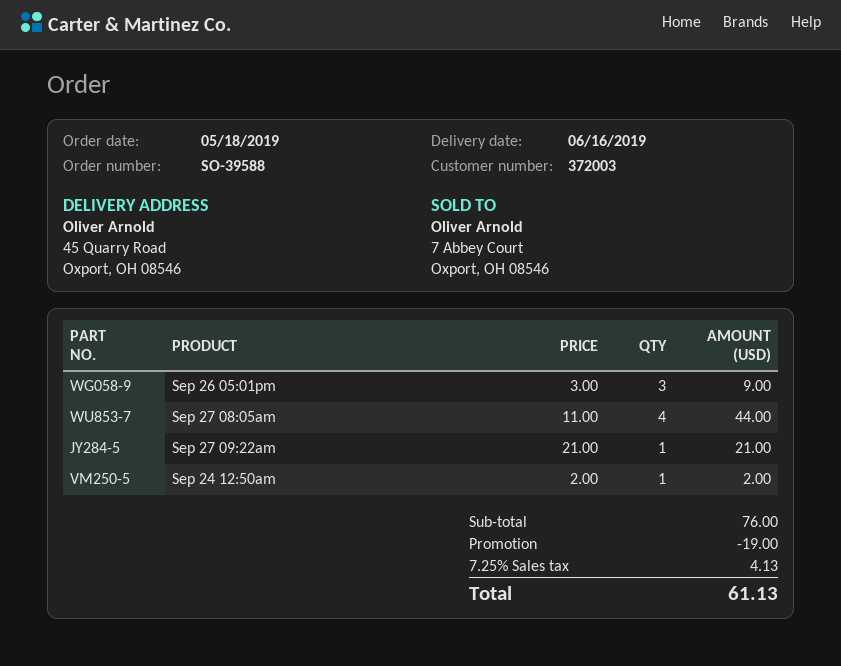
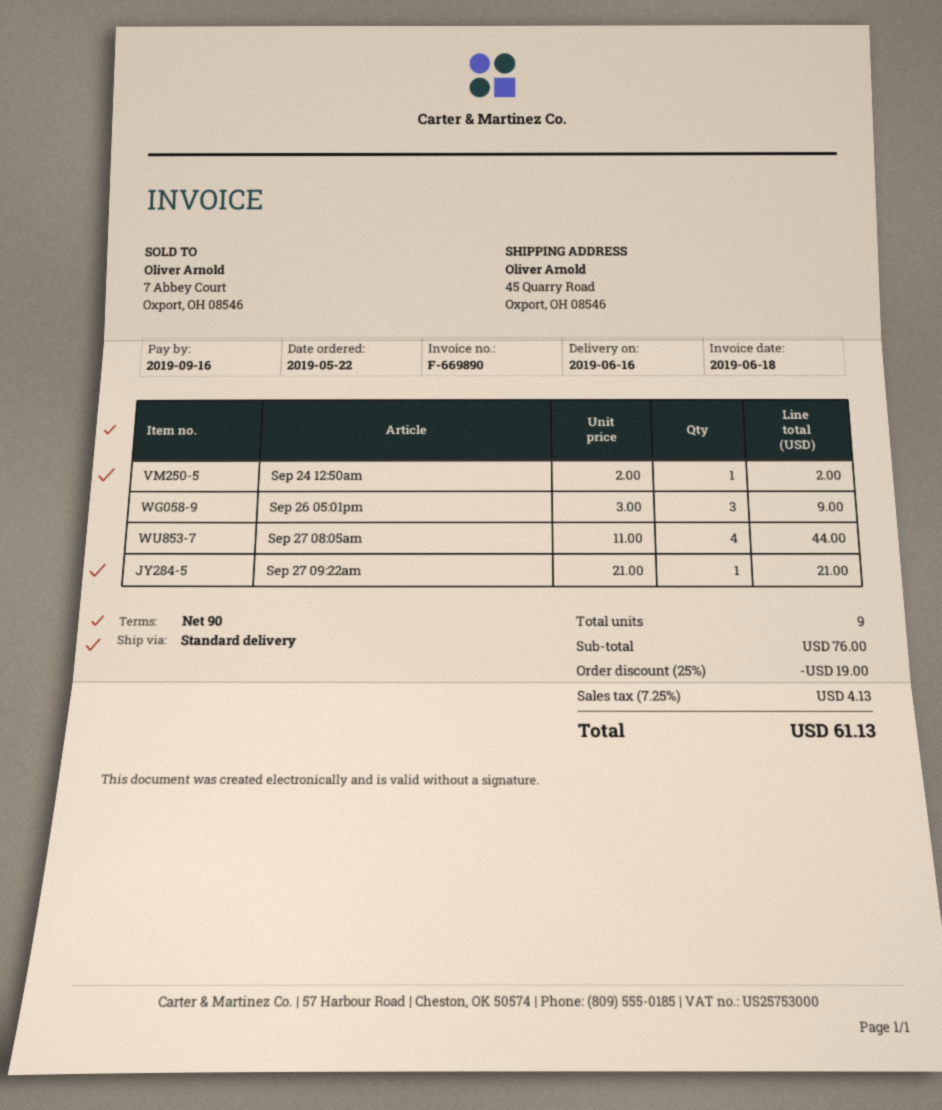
order date: 2019-05-18 -> 2019-05-22

